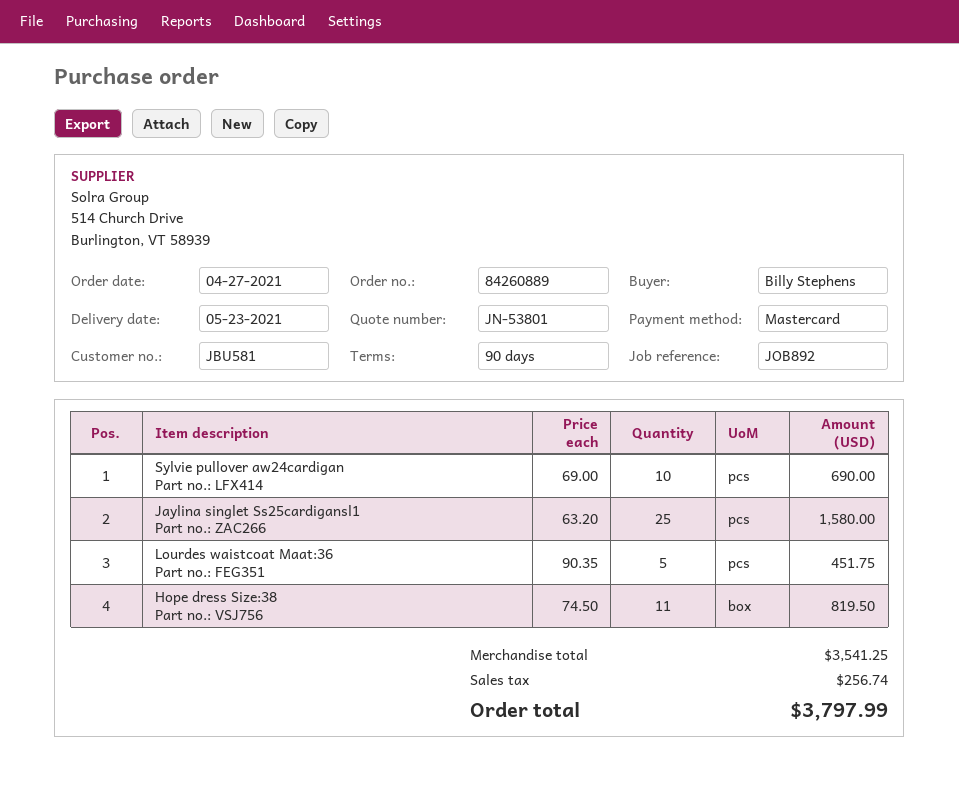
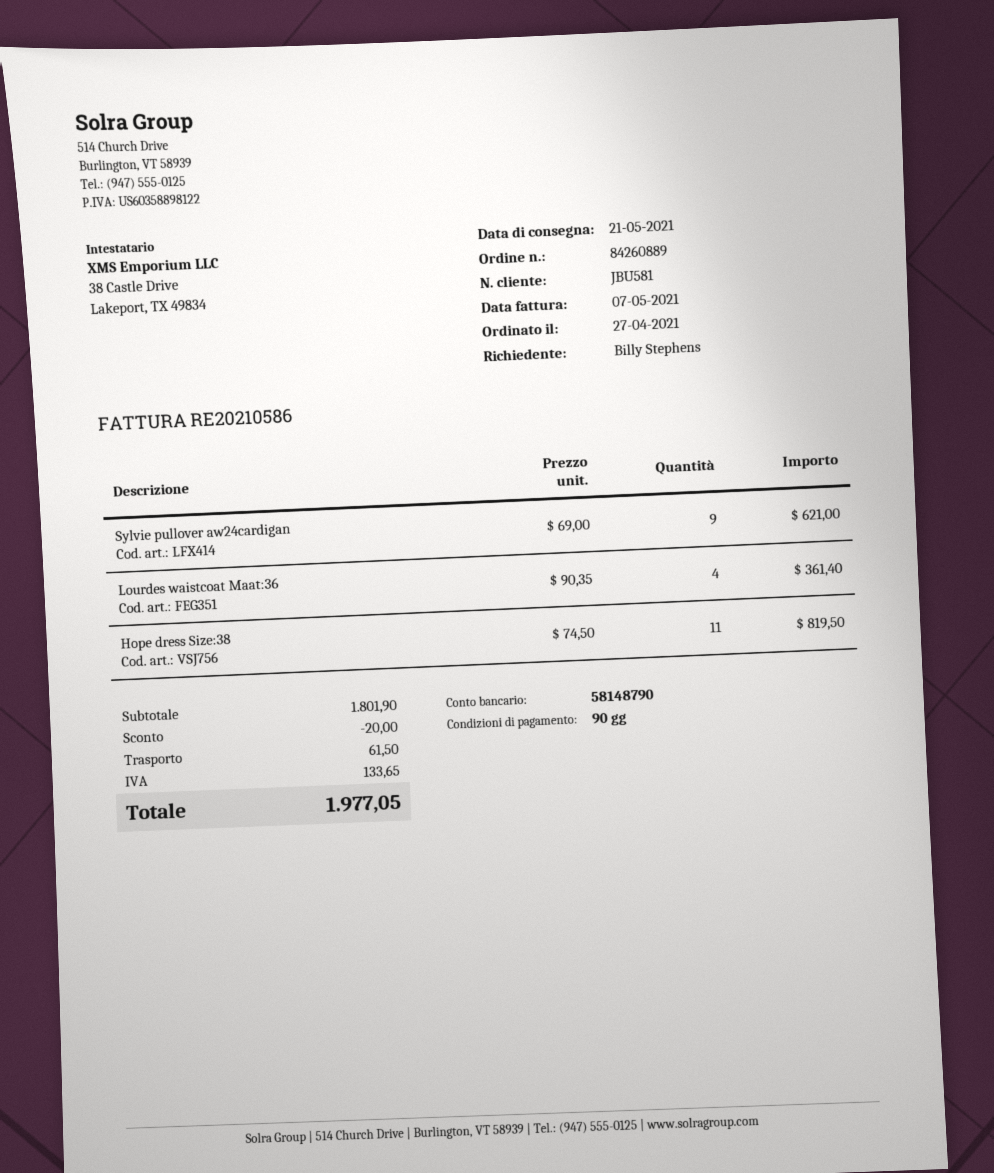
delivery date: 2021-05-23 -> 2021-05-21
Sylvie pullover aw24cardigan: 10 x 69.00 = 690.00 -> 9 x 69.00 = 621.00
Jaylina singlet Ss25cardigansl1: 25 x 63.20 = 1580.00 -> none
Lourdes waistcoat Maat:36: 5 x 90.35 = 451.75 -> 4 x 90.35 = 361.40
subtotal: 3541.25 -> 1801.90
discount: none -> 20.00
shipping: none -> 61.50
tax: 256.74 -> 133.65
total: 3797.99 -> 1977.05

